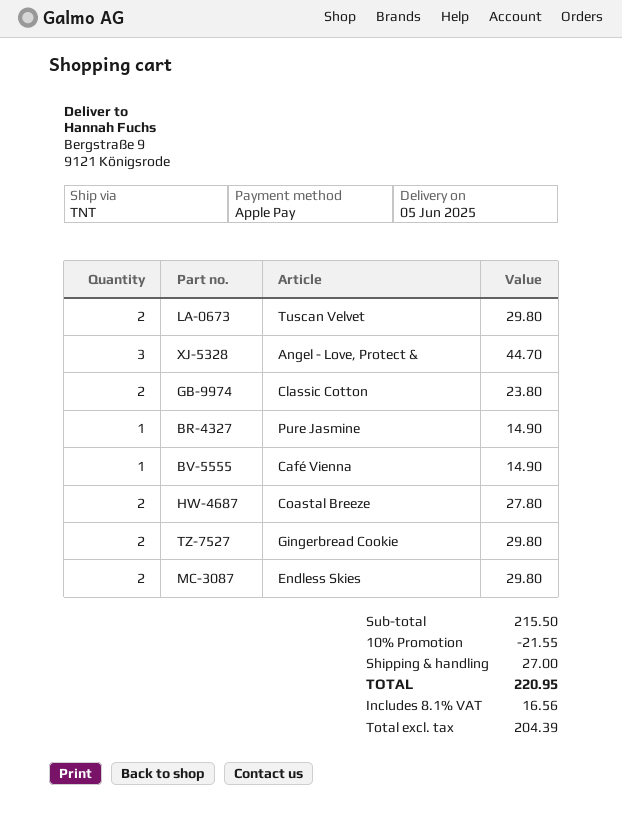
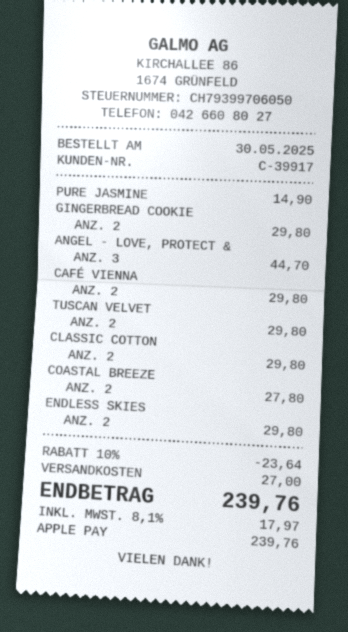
Classic Cotton: 2 for 23.80 -> 2 for 29.80
Café Vienna: 1 for 14.90 -> 2 for 29.80
discount: 10% = 21.55 -> 10% = 23.64
tax: 8.1% = 16.56 -> 8.1% = 17.97
total: 220.95 -> 239.76

